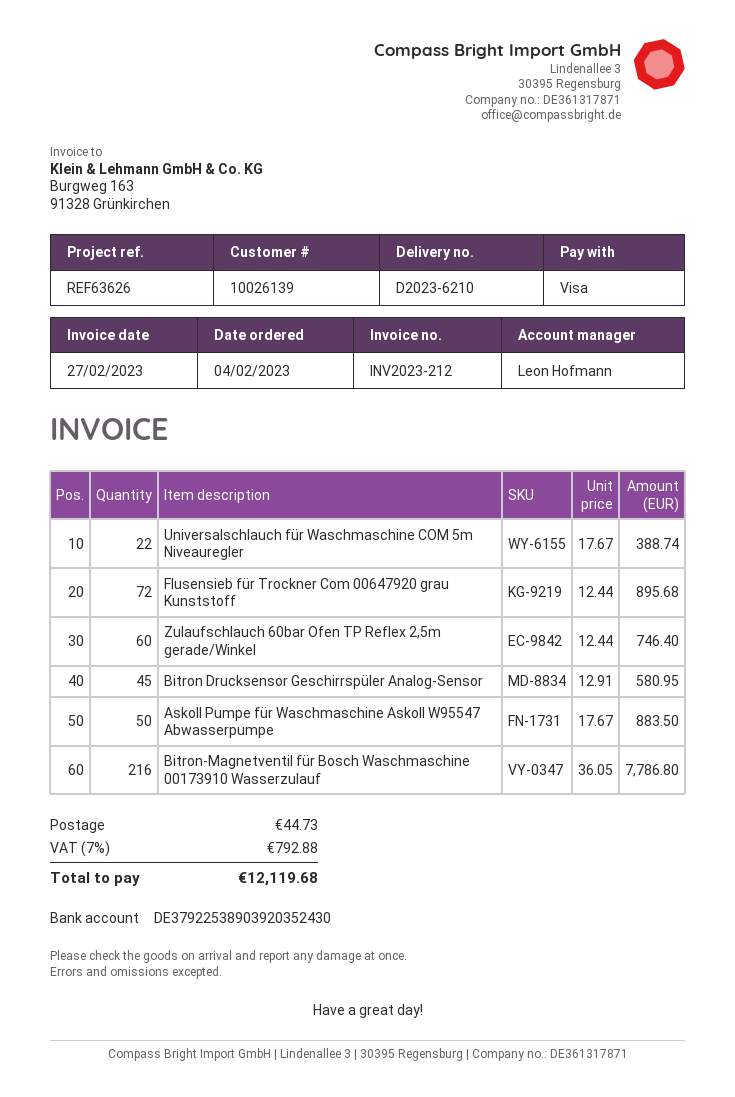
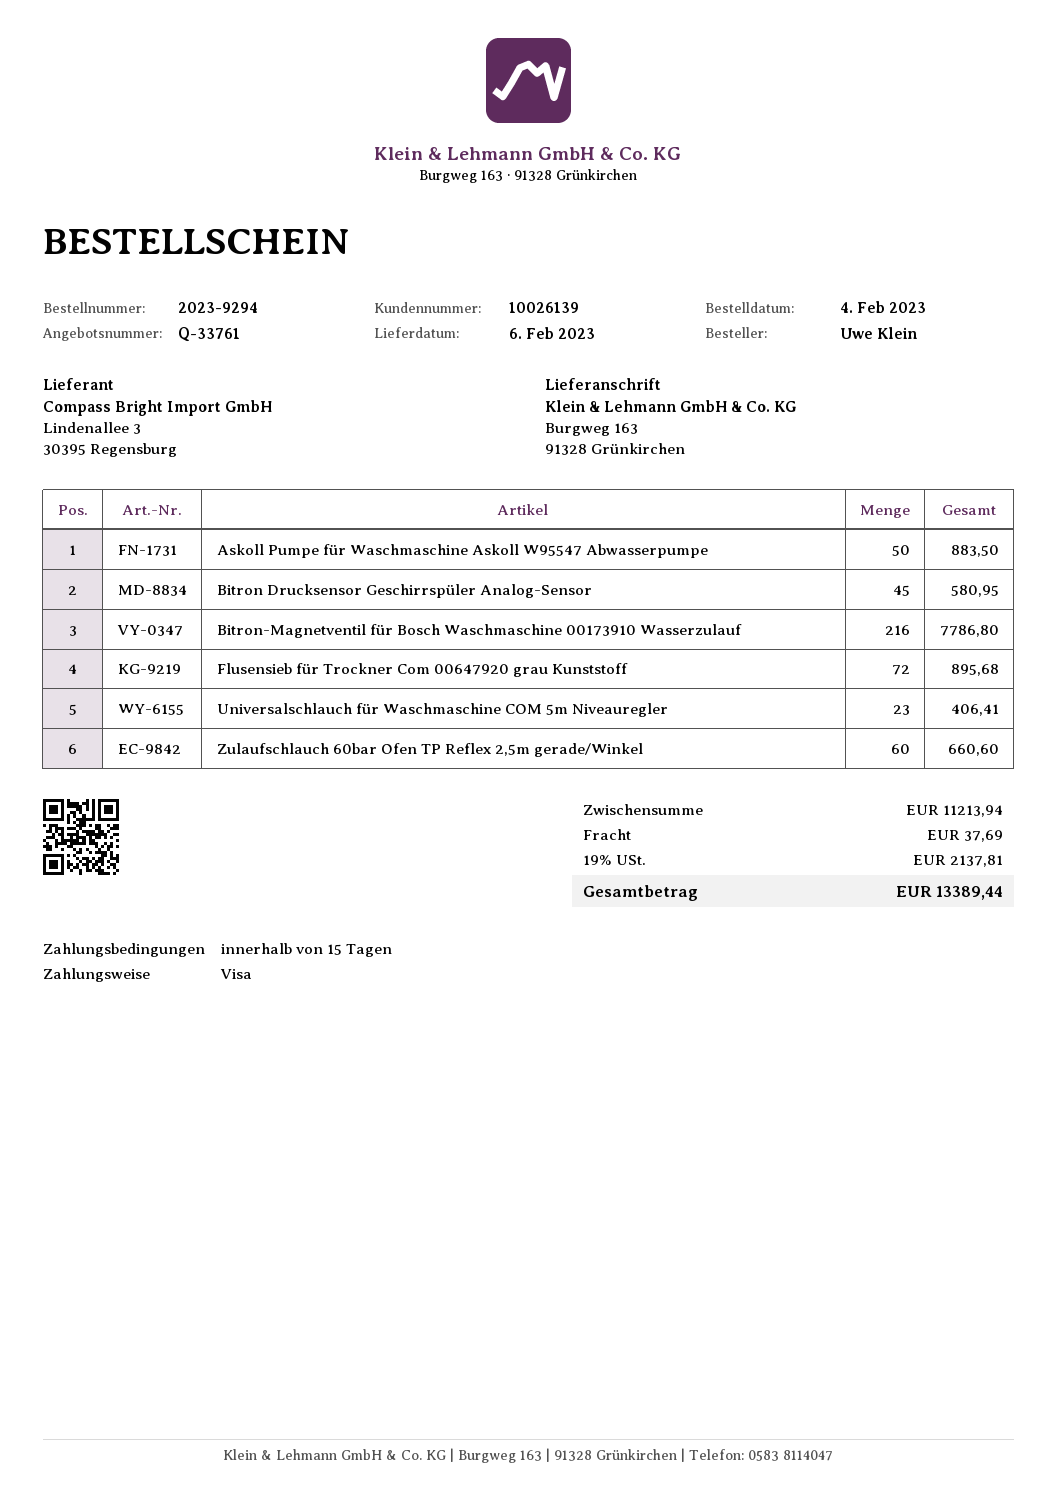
Universalschlauch für Waschmaschine COM 5m Niveauregler: 22 for 388.74 -> 23 for 406.41
Zulaufschlauch 60bar Ofen TP Reflex 2,5m gerade/Winkel: 60 for 746.40 -> 60 for 660.60
shipping: 44.73 -> 37.69
tax: 7% = 792.88 -> 19% = 2137.81
total: 12119.68 -> 13389.44

